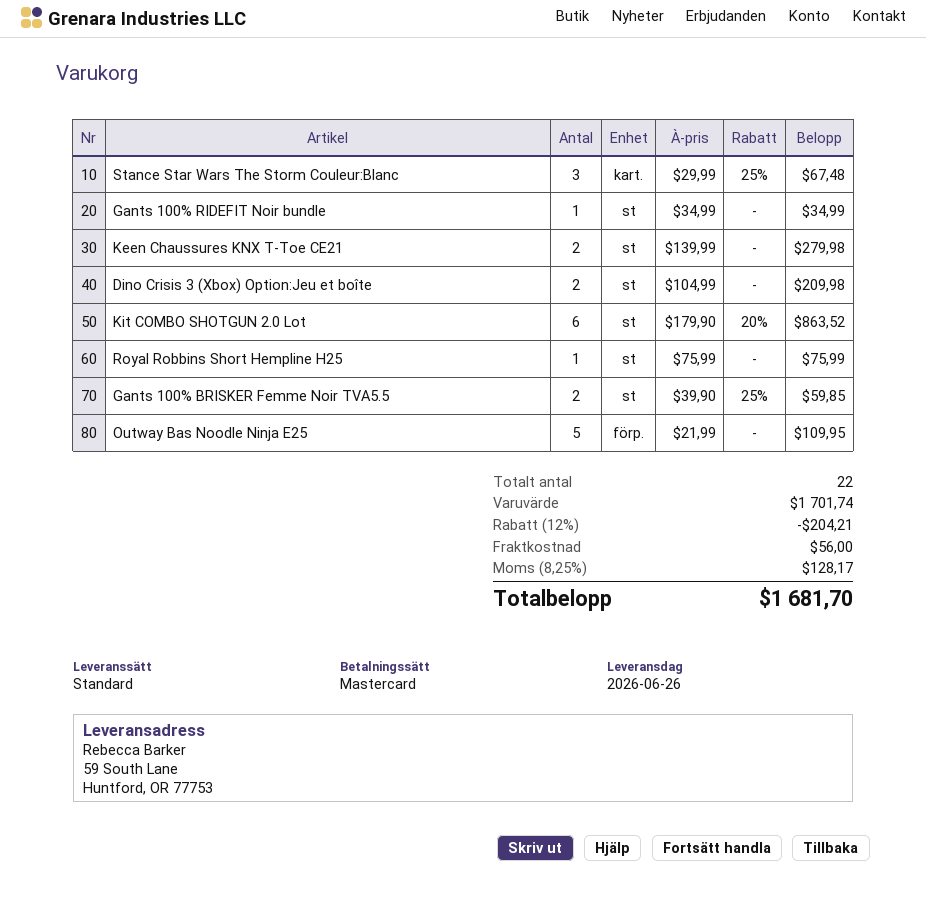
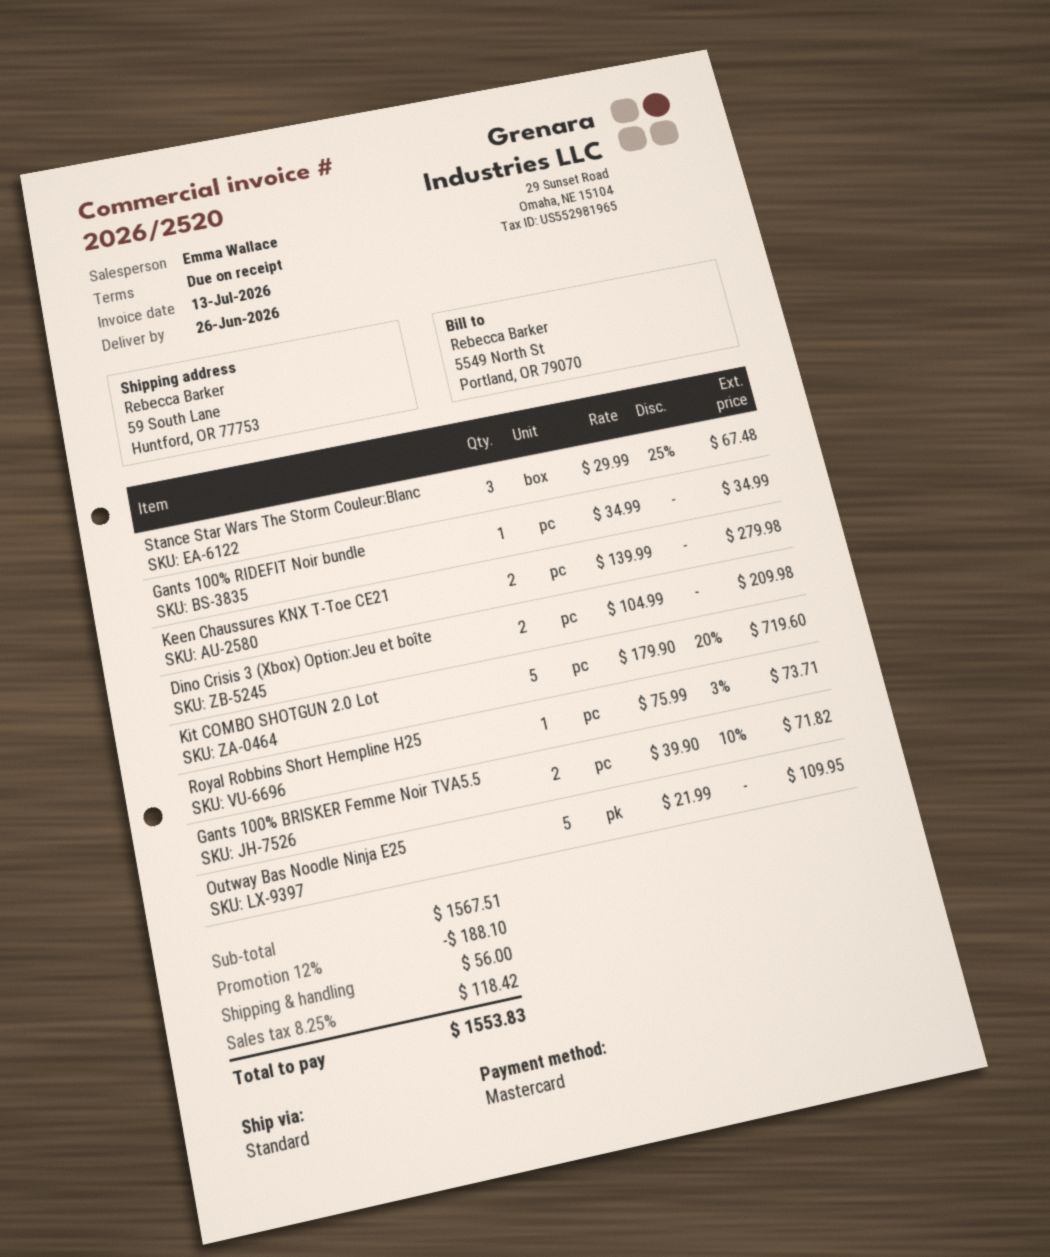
Kit COMBO SHOTGUN 2.0 Lot: 6 x 179.90 - 20% = 863.52 -> 5 x 179.90 - 20% = 719.60
Royal Robbins Short Hempline H25: 1 x 75.99 = 75.99 -> 1 x 75.99 - 3% = 73.71
Gants 100% BRISKER Femme Noir TVA5.5: 2 x 39.90 - 25% = 59.85 -> 2 x 39.90 - 10% = 71.82
subtotal: 1701.74 -> 1567.51
discount: 12% = 204.21 -> 12% = 188.10
tax: 8.25% = 128.17 -> 8.25% = 118.42
total: 1681.70 -> 1553.83

